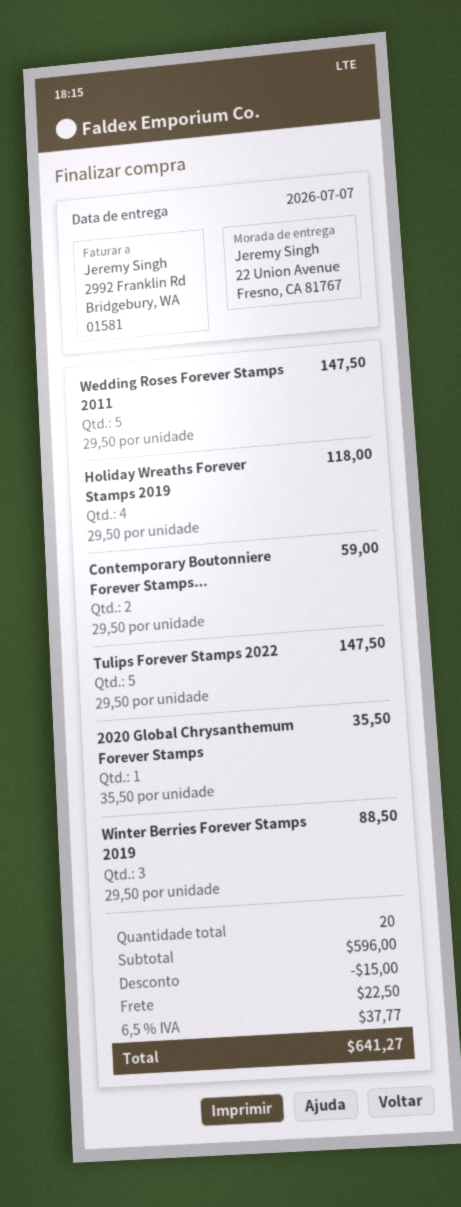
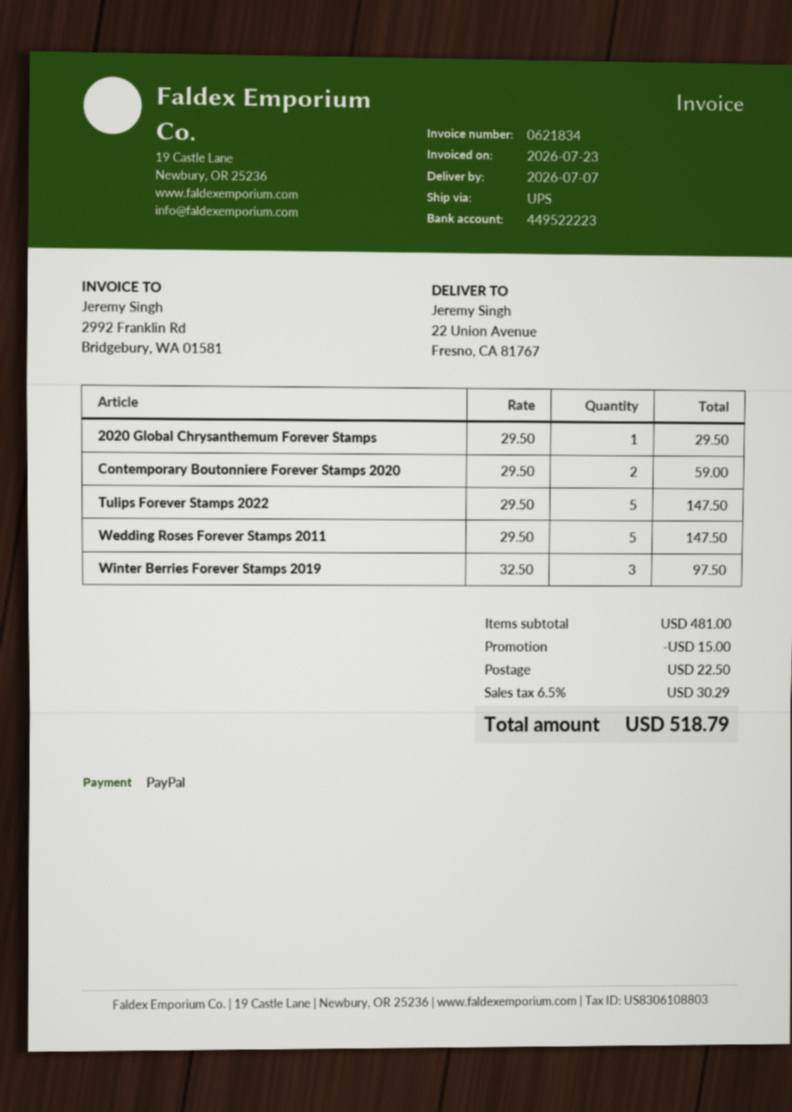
Holiday Wreaths Forever Stamps 2019: 4 x 29.50 = 118.00 -> none
2020 Global Chrysanthemum Forever Stamps: 1 x 35.50 = 35.50 -> 1 x 29.50 = 29.50
Winter Berries Forever Stamps 2019: 3 x 29.50 = 88.50 -> 3 x 32.50 = 97.50
subtotal: 596.00 -> 481.00
tax: 6.5% = 37.77 -> 6.5% = 30.29
total: 641.27 -> 518.79

